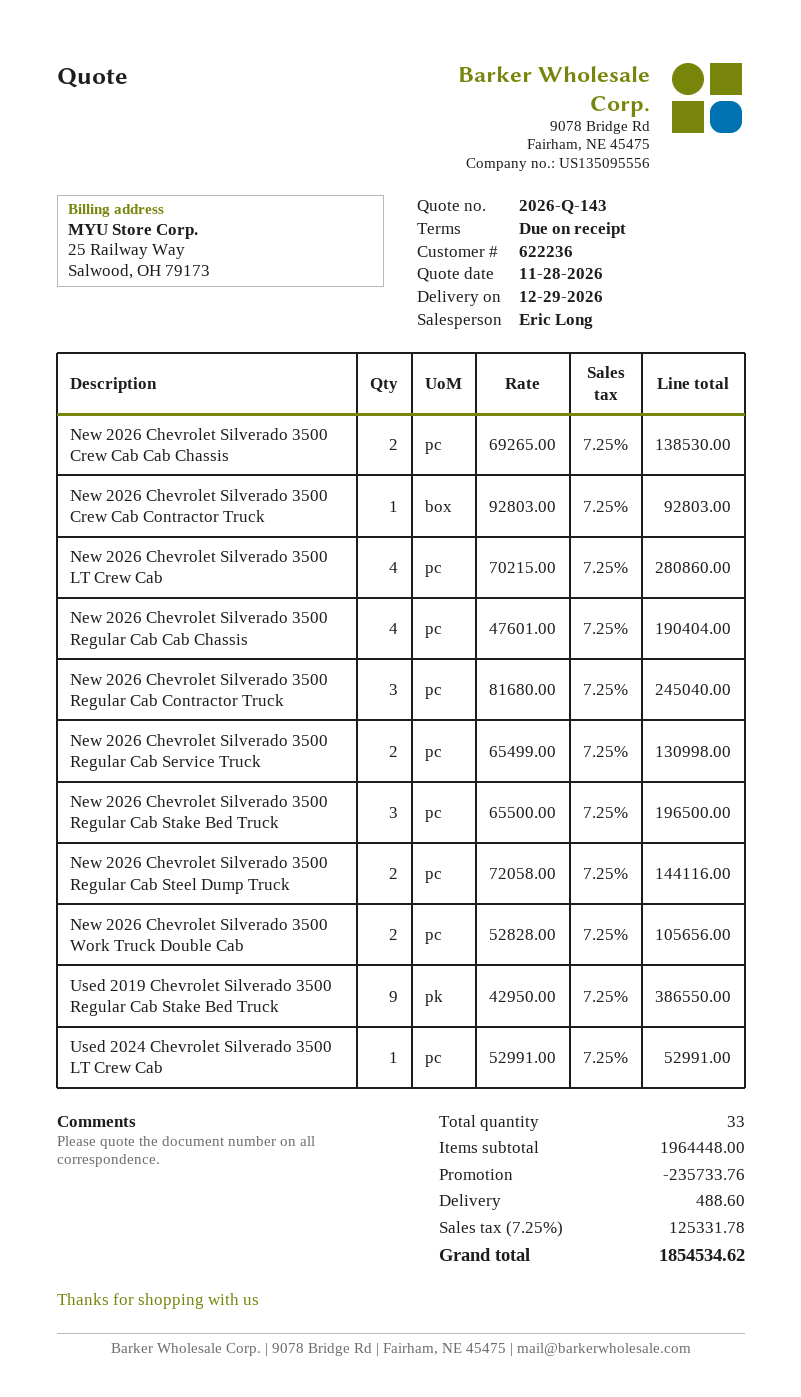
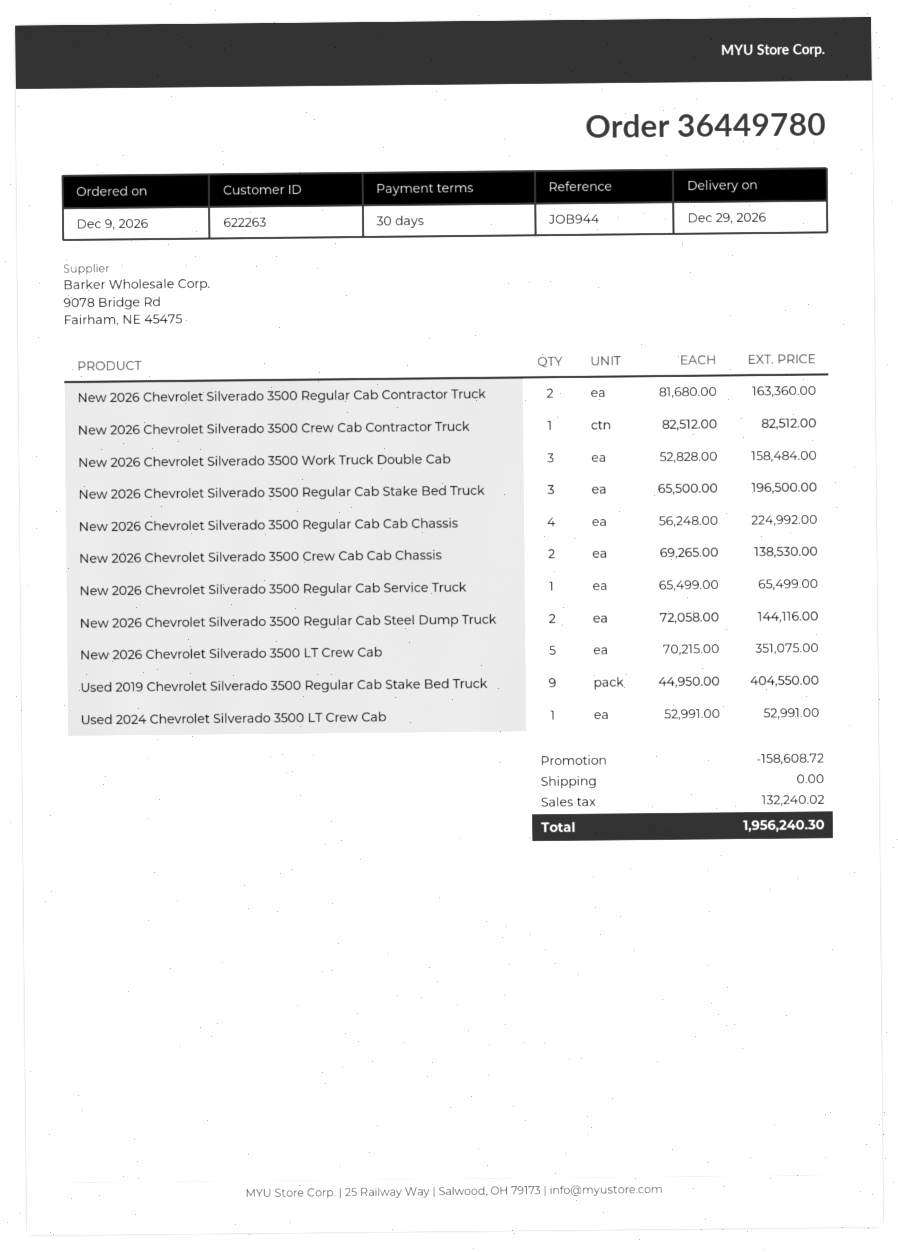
payment terms: on receipt -> 30 days
customer number: 622236 -> 622263
New 2026 Chevrolet Silverado 3500 Crew Cab Contractor Truck: 1 x 92803.00 = 92803.00 -> 1 x 82512.00 = 82512.00
New 2026 Chevrolet Silverado 3500 LT Crew Cab: 4 x 70215.00 = 280860.00 -> 5 x 70215.00 = 351075.00
New 2026 Chevrolet Silverado 3500 Regular Cab Cab Chassis: 4 x 47601.00 = 190404.00 -> 4 x 56248.00 = 224992.00
New 2026 Chevrolet Silverado 3500 Regular Cab Contractor Truck: 3 x 81680.00 = 245040.00 -> 2 x 81680.00 = 163360.00
New 2026 Chevrolet Silverado 3500 Regular Cab Service Truck: 2 x 65499.00 = 130998.00 -> 1 x 65499.00 = 65499.00
New 2026 Chevrolet Silverado 3500 Work Truck Double Cab: 2 x 52828.00 = 105656.00 -> 3 x 52828.00 = 158484.00
Used 2019 Chevrolet Silverado 3500 Regular Cab Stake Bed Truck: 9 x 42950.00 = 386550.00 -> 9 x 44950.00 = 404550.00
discount: 235733.76 -> 158608.72
shipping: 488.60 -> 0.00
tax: 125331.78 -> 132240.02
total: 1854534.62 -> 1956240.30

